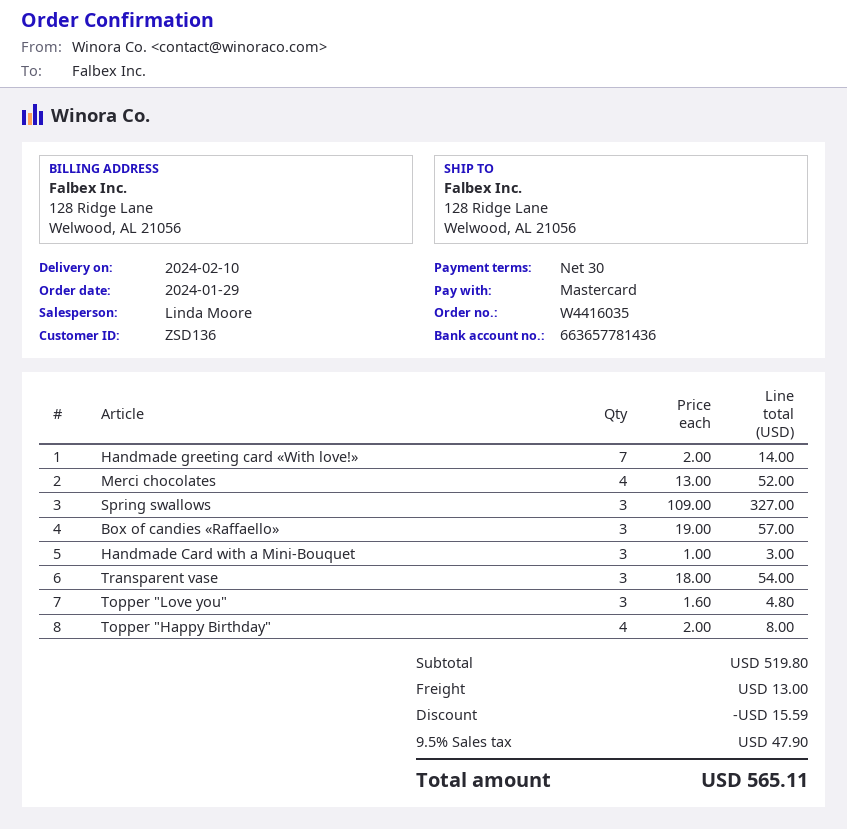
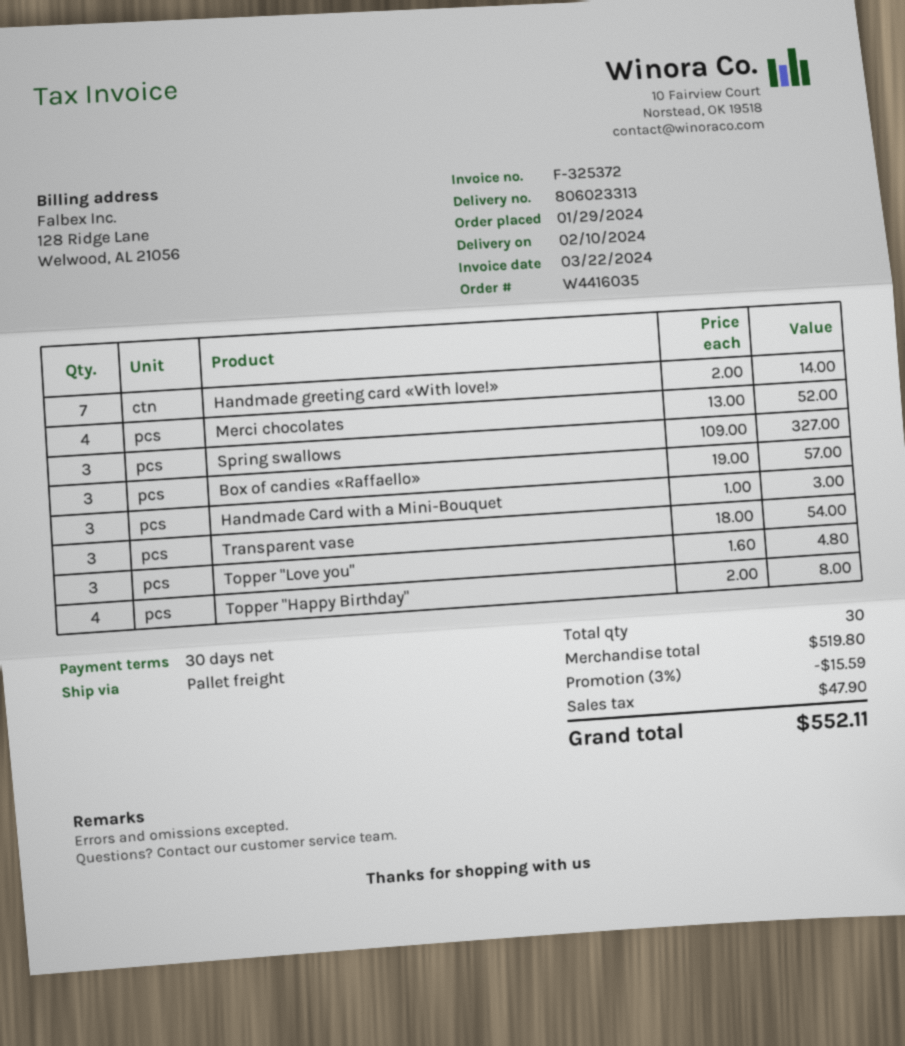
shipping: 13.00 -> none
total: 565.11 -> 552.11

